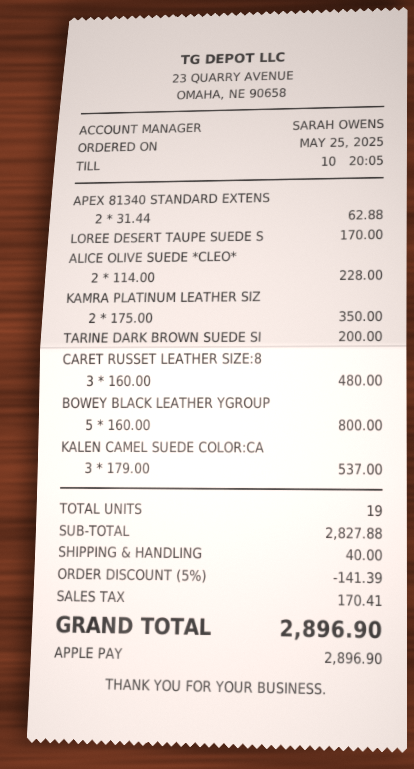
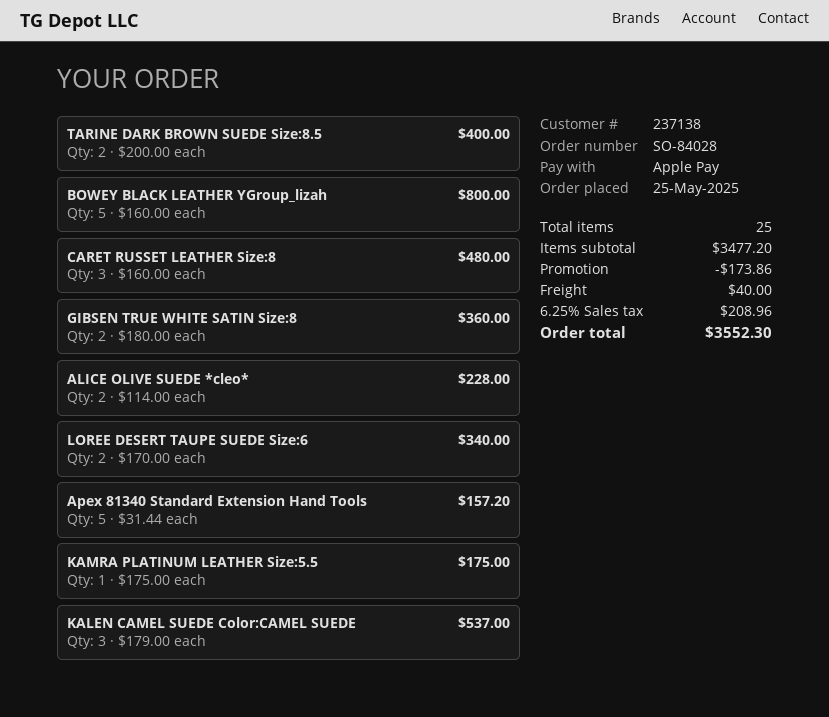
APEX 81340 STANDARD EXTENS: 2 x 31.44 = 62.88 -> 5 x 31.44 = 157.20
LOREE DESERT TAUPE SUEDE S: 1 x 170.00 = 170.00 -> 2 x 170.00 = 340.00
KAMRA PLATINUM LEATHER SIZ: 2 x 175.00 = 350.00 -> 1 x 175.00 = 175.00
TARINE DARK BROWN SUEDE SI: 1 x 200.00 = 200.00 -> 2 x 200.00 = 400.00
GIBSEN TRUE WHITE SATIN Size:8: none -> 2 x 180.00 = 360.00
total quantity: 19 -> 25
subtotal: 2827.88 -> 3477.20
discount: 141.39 -> 173.86
tax: 170.41 -> 208.96
total: 2896.90 -> 3552.30

